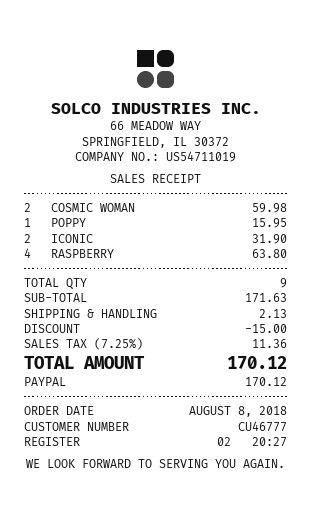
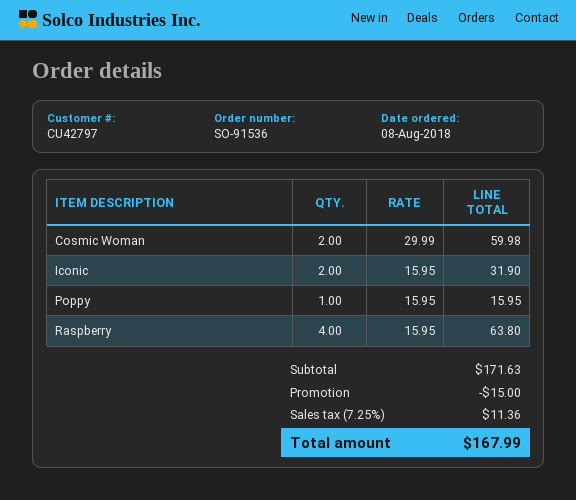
customer number: CU46777 -> CU42797
shipping: 2.13 -> none
total: 170.12 -> 167.99

